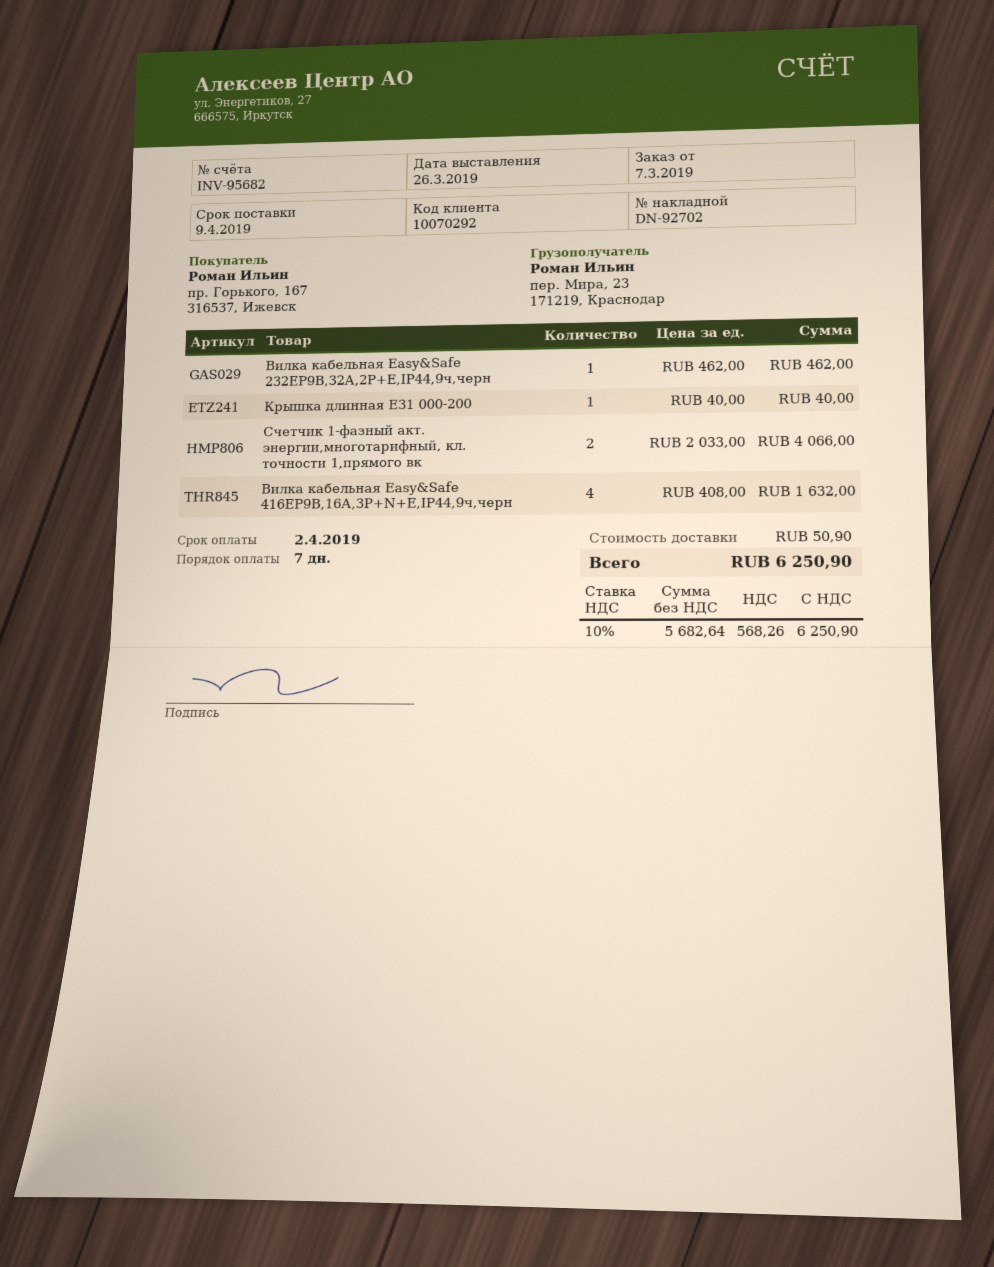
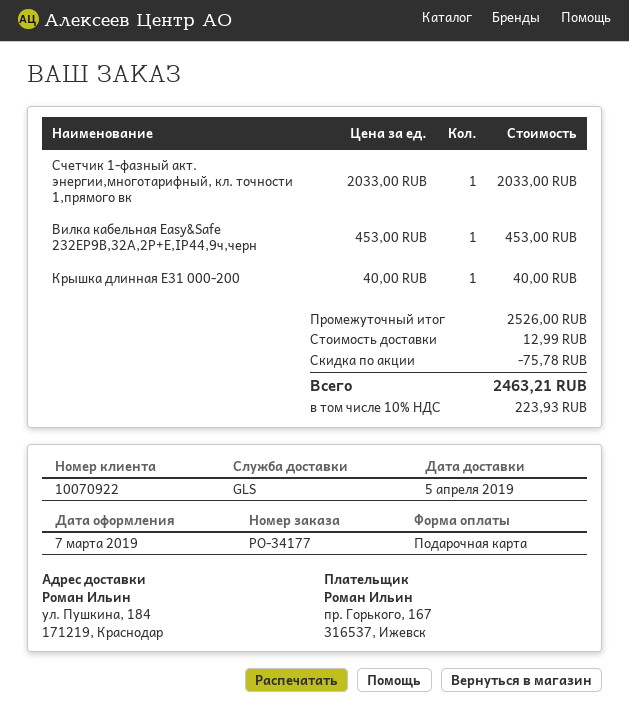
delivery date: 2019-04-09 -> 2019-04-05
customer number: 10070292 -> 10070922
ship to: пер. Мира, 23, 171219, Краснодар -> ул. Пушкина, 184, 171219, Краснодар
Вилка кабельная Easy&Safe 232EP9B,32А,2P+E,IP44,9ч,черн: 1 x 462.00 = 462.00 -> 1 x 453.00 = 453.00
Счетчик 1-фазный акт. энергии,многотарифный, кл. точности 1,прямого вк: 2 x 2033.00 = 4066.00 -> 1 x 2033.00 = 2033.00
Вилка кабельная Easy&Safe 416EP9B,16А,3P+N+E,IP44,9ч,черн: 4 x 408.00 = 1632.00 -> none
discount: none -> 75.78
shipping: 50.90 -> 12.99
tax: 10% = 568.26 -> 10% = 223.93
total: 6250.90 -> 2463.21

